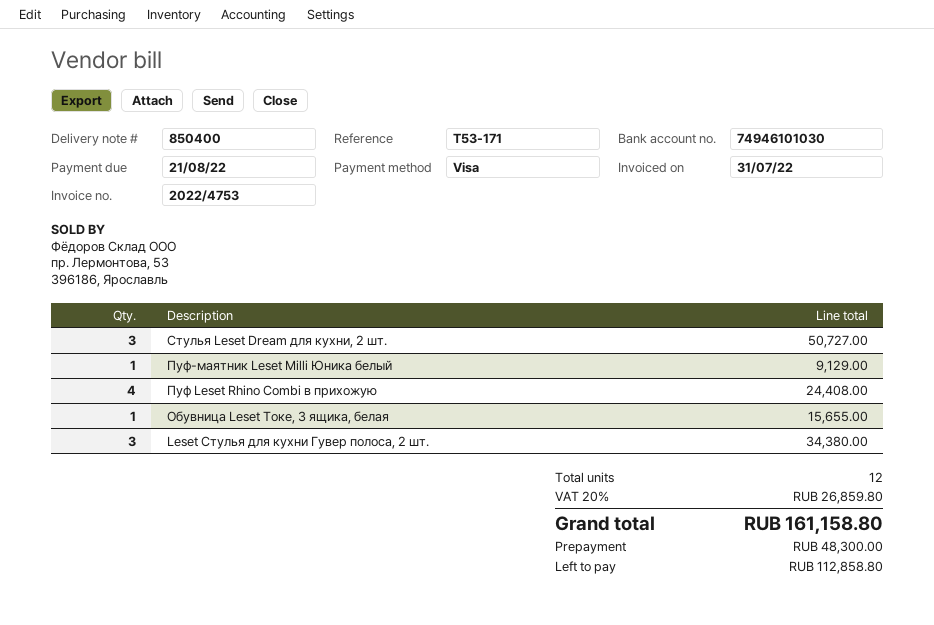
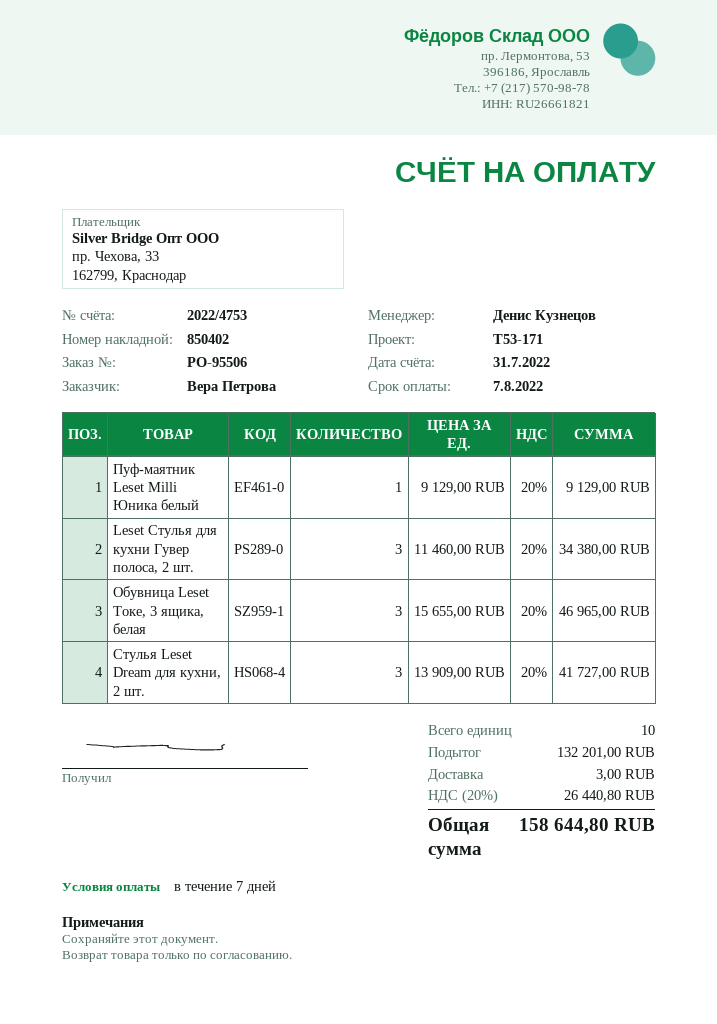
delivery note number: 850400 -> 850402
due date: 2022-08-21 -> 2022-08-07
Стулья Leset Dream для кухни, 2 шт.: 3 for 50727.00 -> 3 for 41727.00
Пуф Leset Rhino Combi в прихожую: 4 for 24408.00 -> none
Обувница Leset Токе, 3 ящика, белая: 1 for 15655.00 -> 3 for 46965.00
total quantity: 12 -> 10
shipping: none -> 3.00
tax: 20% = 26859.80 -> 20% = 26440.80
total: 161158.80 -> 158644.80

